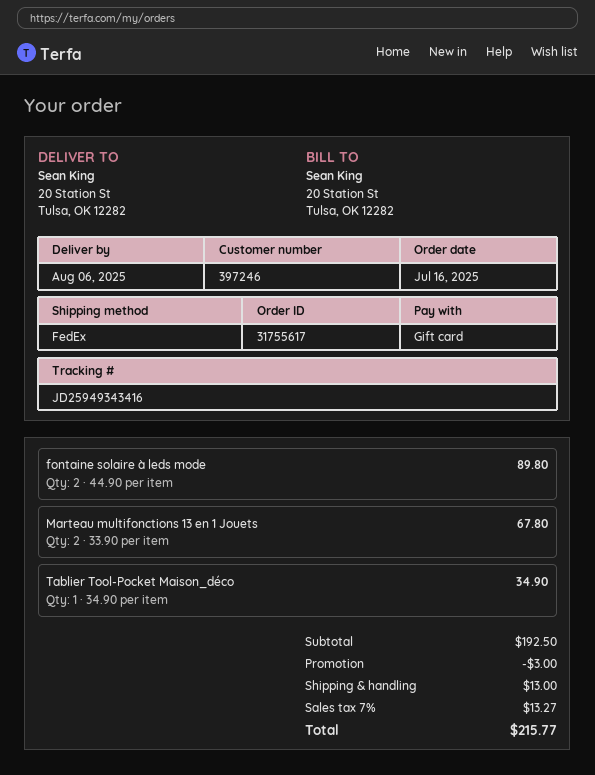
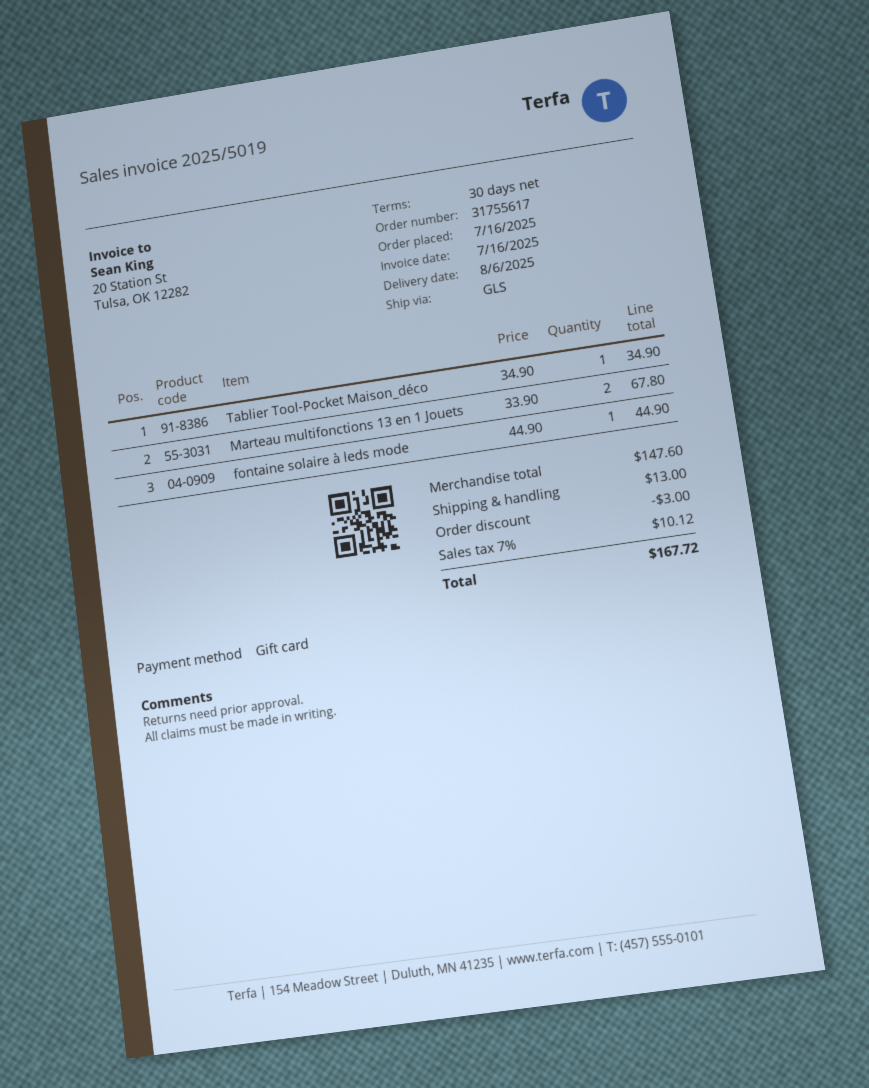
shipping method: FedEx -> GLS
fontaine solaire à leds mode: 2 x 44.90 = 89.80 -> 1 x 44.90 = 44.90
subtotal: 192.50 -> 147.60
tax: 7% = 13.27 -> 7% = 10.12
total: 215.77 -> 167.72

